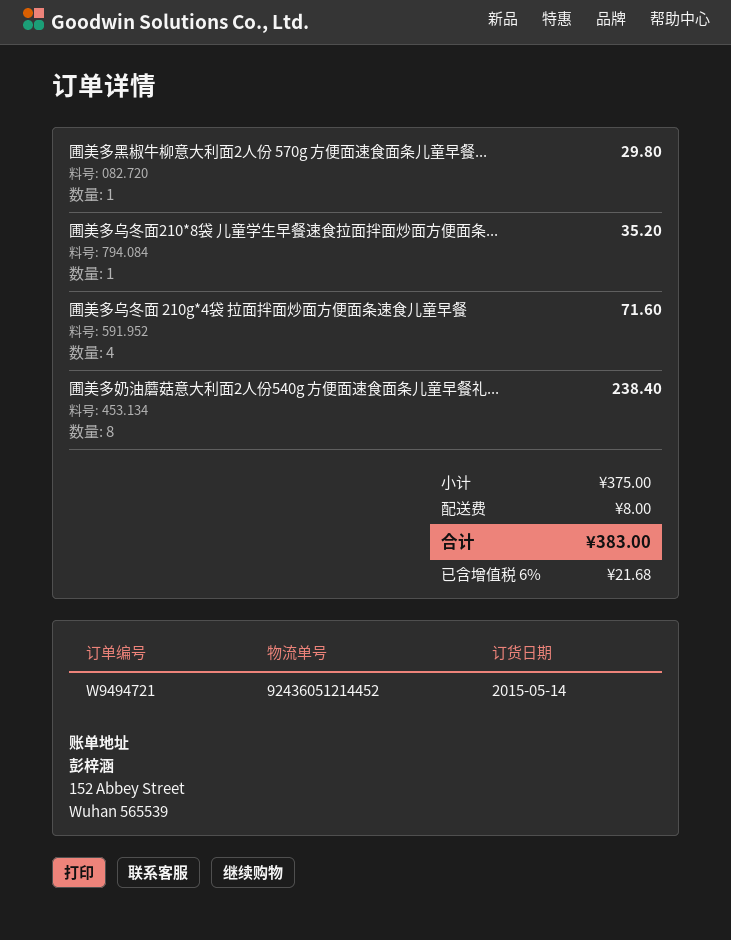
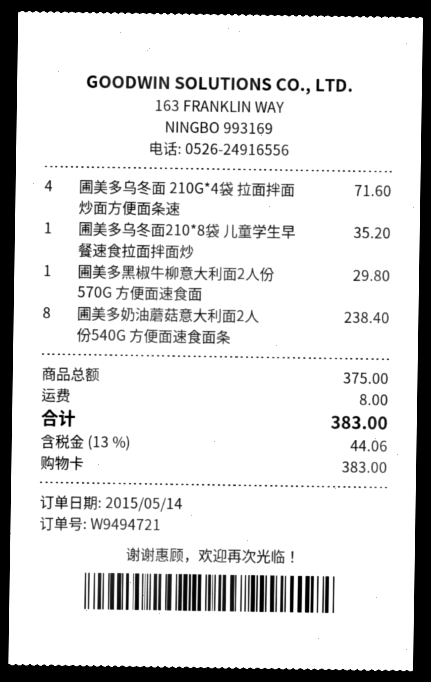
tax: 6% = 21.68 -> 13% = 44.06

